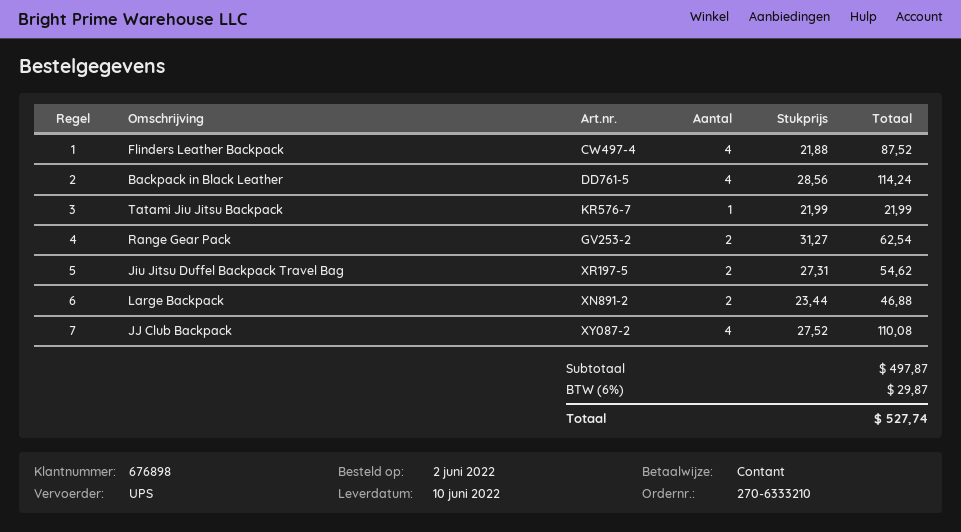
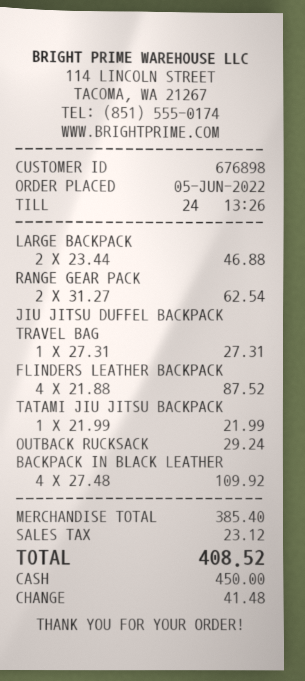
order date: 2022-06-02 -> 2022-06-05
Backpack in Black Leather: 4 x 28.56 = 114.24 -> 4 x 27.48 = 109.92
Jiu Jitsu Duffel Backpack Travel Bag: 2 x 27.31 = 54.62 -> 1 x 27.31 = 27.31
JJ Club Backpack: 4 x 27.52 = 110.08 -> none
OUTBACK RUCKSACK: none -> 1 x 29.24 = 29.24
subtotal: 497.87 -> 385.40
tax: 29.87 -> 23.12
total: 527.74 -> 408.52

